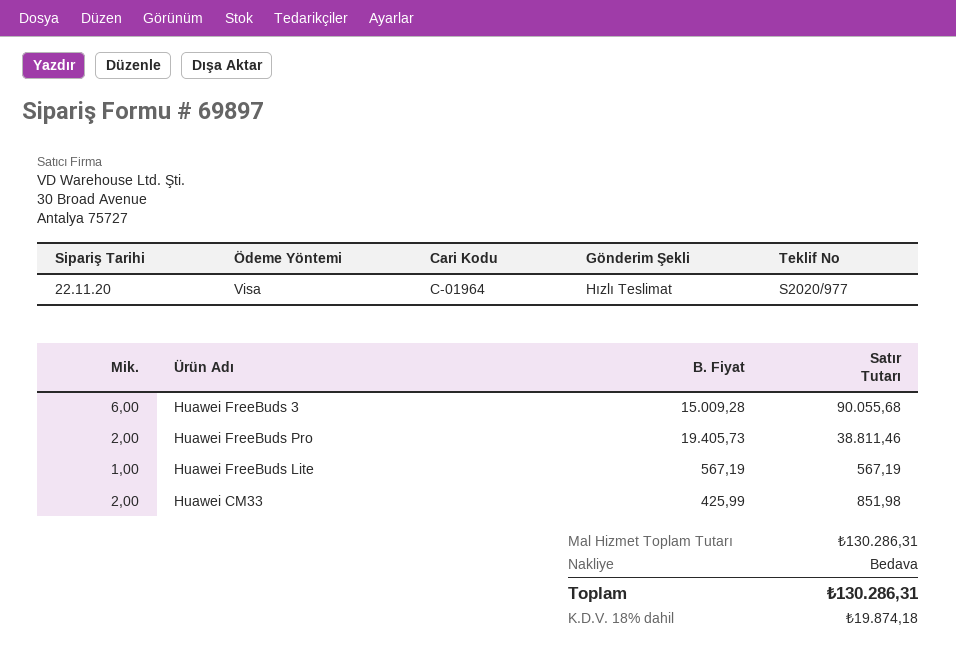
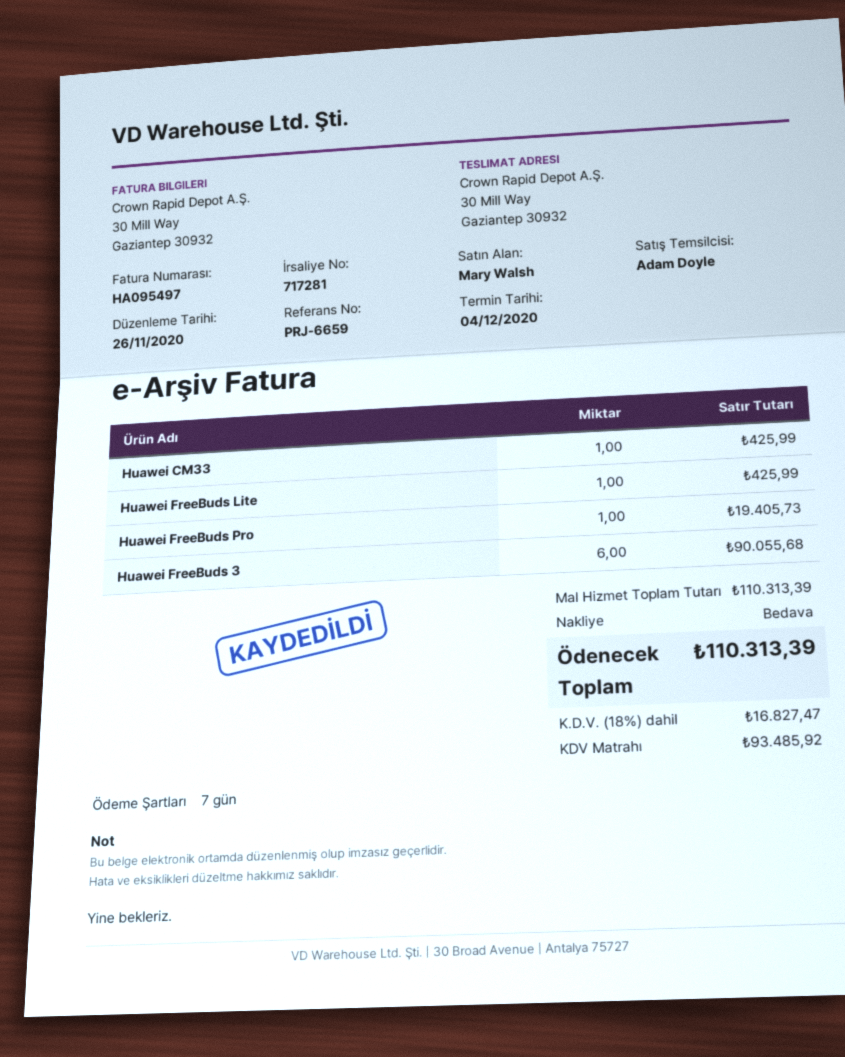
Huawei FreeBuds Pro: 2 for 38811.46 -> 1 for 19405.73
Huawei FreeBuds Lite: 1 for 567.19 -> 1 for 425.99
Huawei CM33: 2 for 851.98 -> 1 for 425.99
subtotal: 130286.31 -> 110313.39
tax: 18% = 19874.18 -> 18% = 16827.47
total: 130286.31 -> 110313.39

